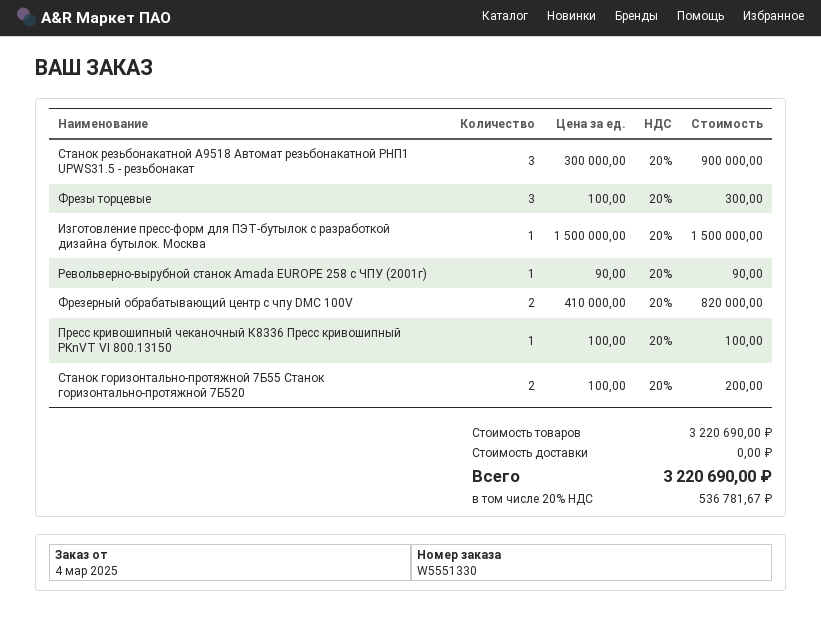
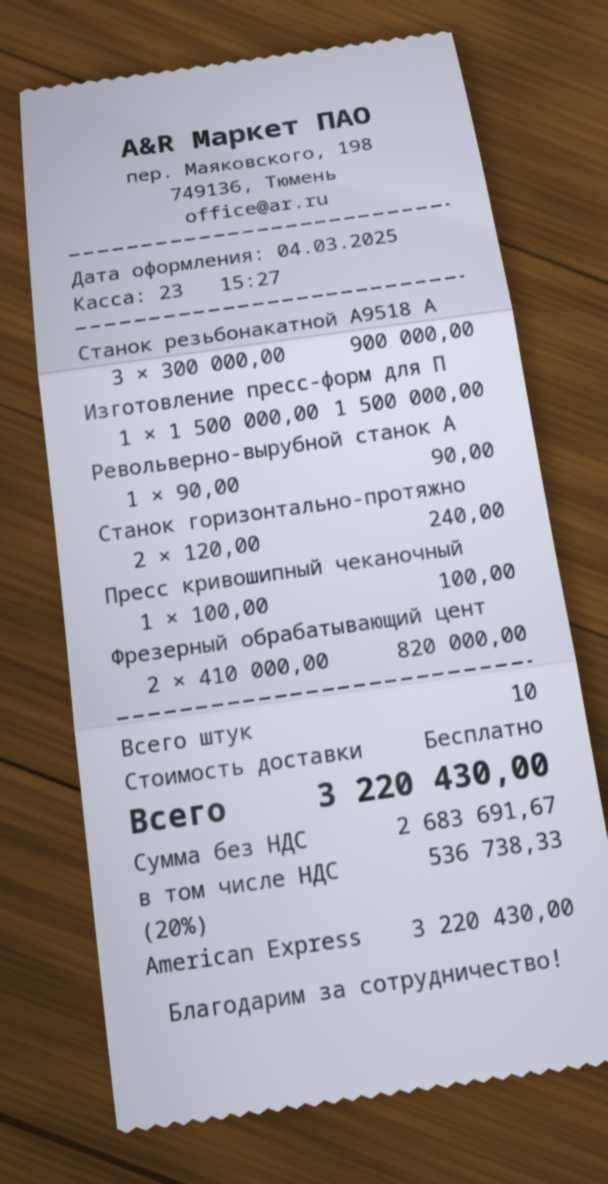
Фрезы торцевые: 3 x 100.00 = 300.00 -> none
Станок горизонтально-протяжной 7Б55 Станок горизонтально-протяжной 7Б520: 2 x 100.00 = 200.00 -> 2 x 120.00 = 240.00
tax: 20% = 536781.67 -> 20% = 536738.33
total: 3220690.00 -> 3220430.00

